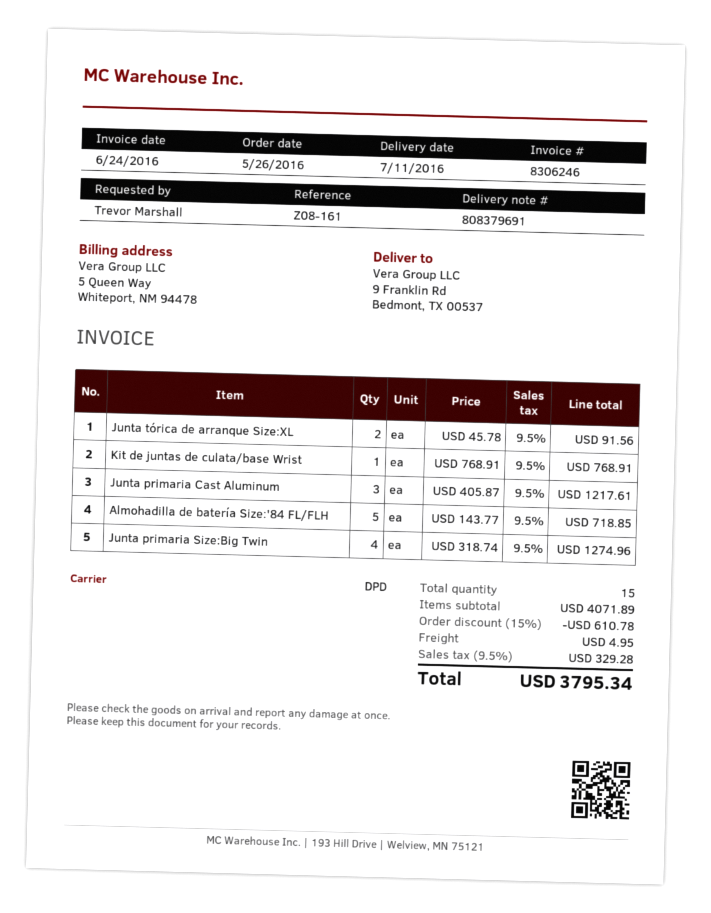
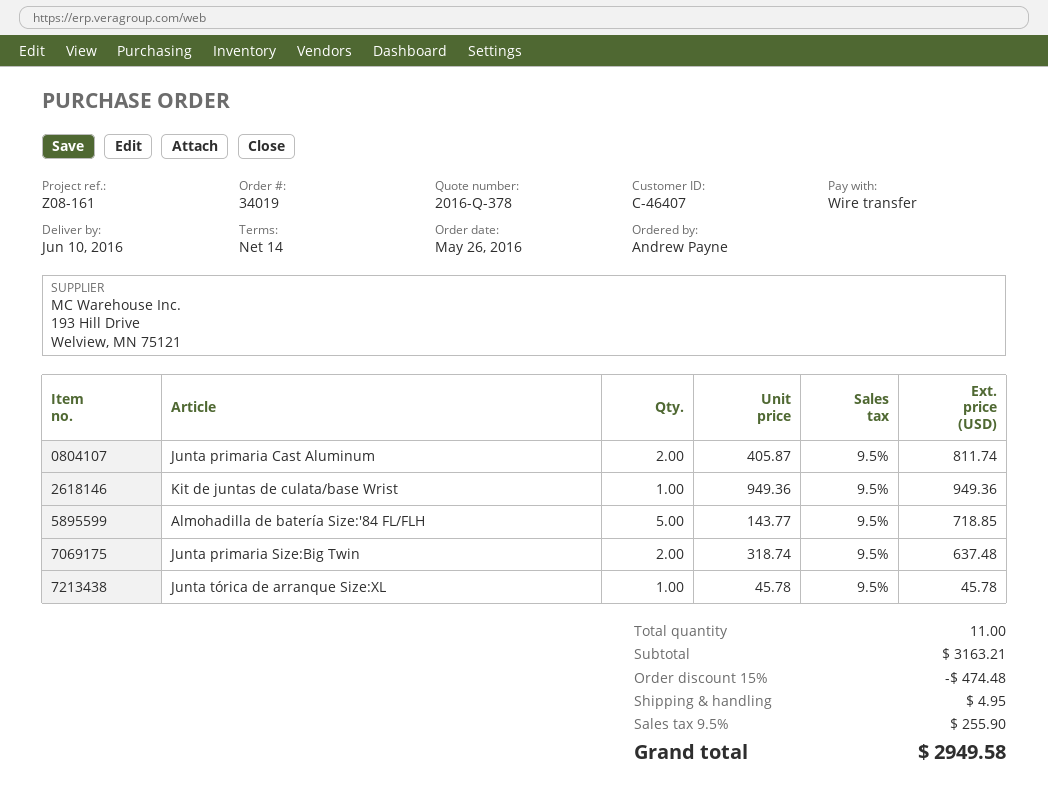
delivery date: 2016-07-11 -> 2016-06-10
ordered by: Trevor Marshall -> Andrew Payne
Junta tórica de arranque Size:XL: 2 x 45.78 = 91.56 -> 1 x 45.78 = 45.78
Kit de juntas de culata/base Wrist: 1 x 768.91 = 768.91 -> 1 x 949.36 = 949.36
Junta primaria Cast Aluminum: 3 x 405.87 = 1217.61 -> 2 x 405.87 = 811.74
Junta primaria Size:Big Twin: 4 x 318.74 = 1274.96 -> 2 x 318.74 = 637.48
total quantity: 15 -> 11
subtotal: 4071.89 -> 3163.21
discount: 15% = 610.78 -> 15% = 474.48
tax: 9.5% = 329.28 -> 9.5% = 255.90
total: 3795.34 -> 2949.58

